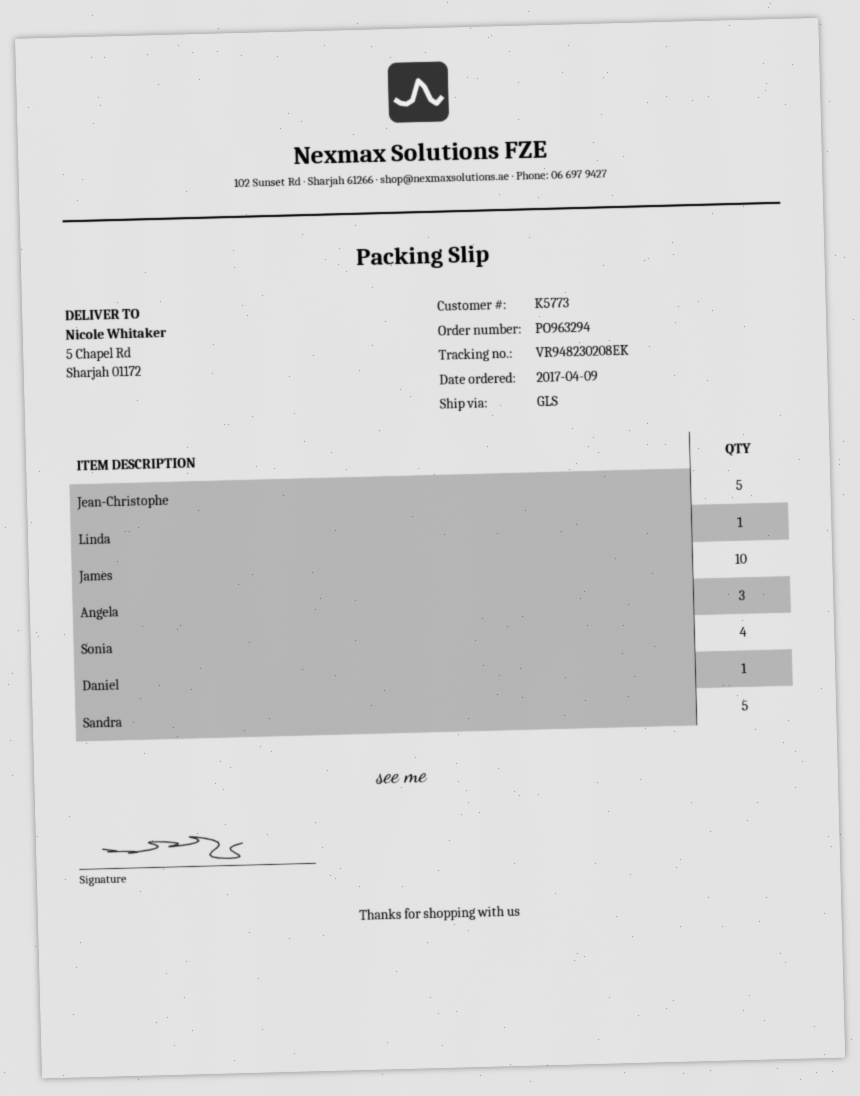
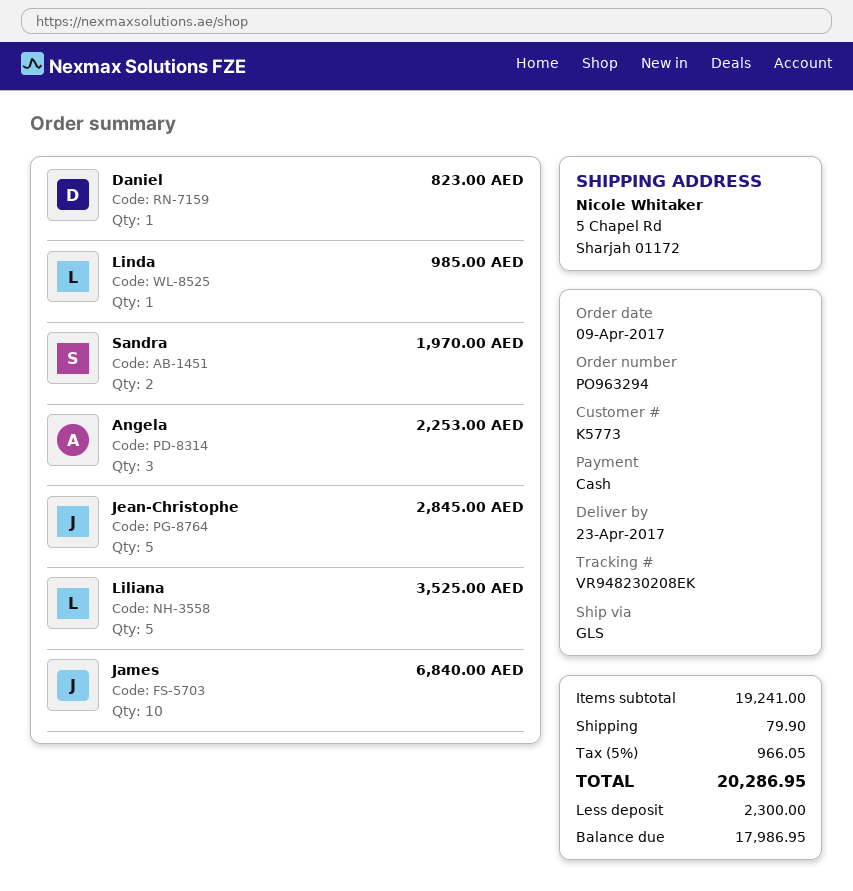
Sonia: 4 -> none
Sandra: 5 -> 2
Liliana: none -> 5

